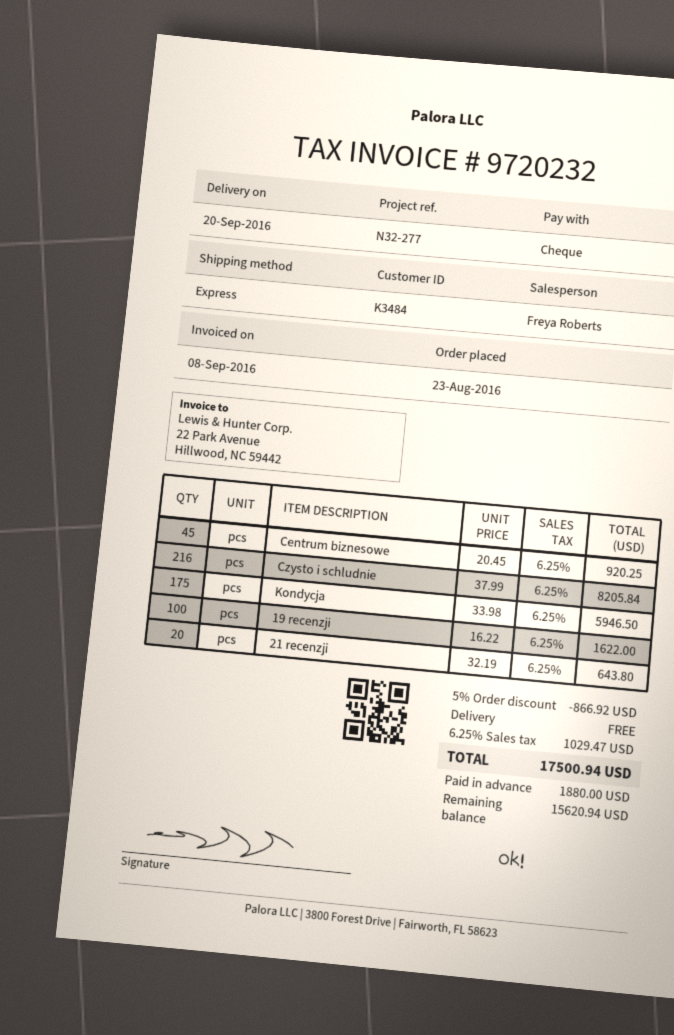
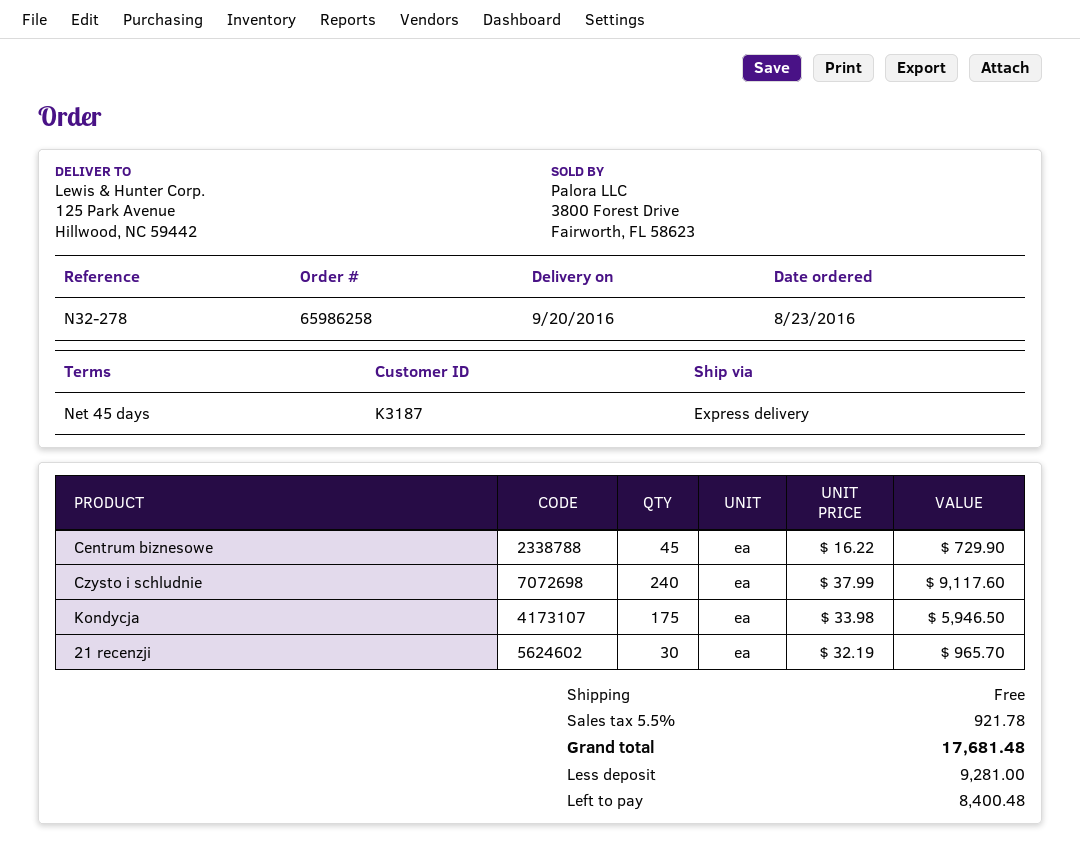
customer number: K3484 -> K3187
reference: N32-277 -> N32-278
Centrum biznesowe: 45 x 20.45 = 920.25 -> 45 x 16.22 = 729.90
Czysto i schludnie: 216 x 37.99 = 8205.84 -> 240 x 37.99 = 9117.60
19 recenzji: 100 x 16.22 = 1622.00 -> none
21 recenzji: 20 x 32.19 = 643.80 -> 30 x 32.19 = 965.70
discount: 5% = 866.92 -> none
tax: 6.25% = 1029.47 -> 5.5% = 921.78
total: 17500.94 -> 17681.48
deposit: 1880.00 -> 9281.00
balance: 15620.94 -> 8400.48

